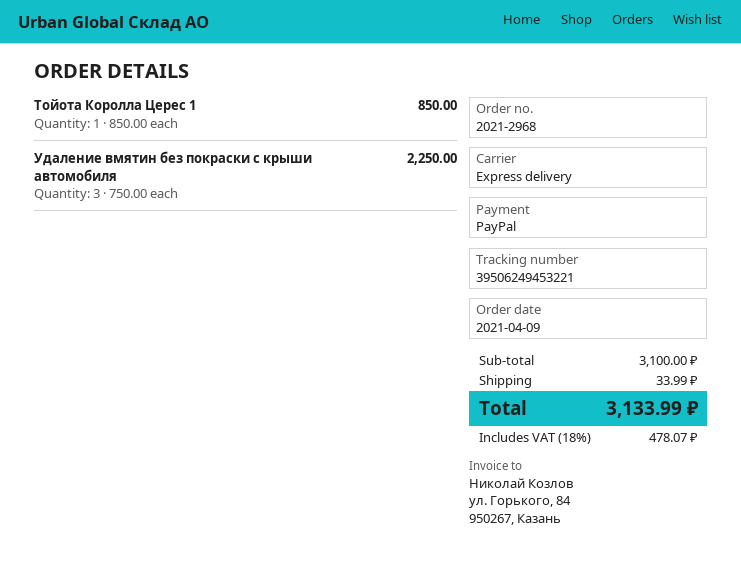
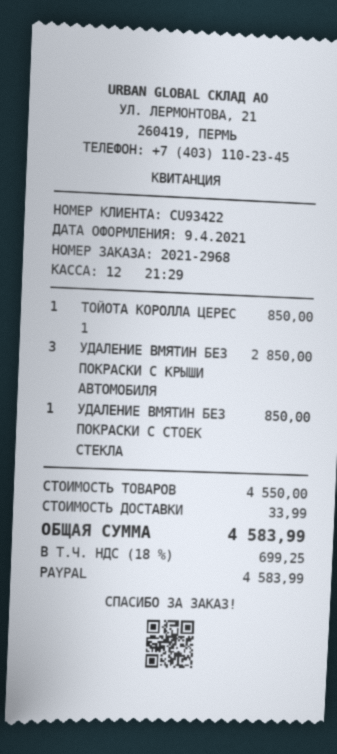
Удаление вмятин без покраски с крыши автомобиля: 3 for 2250.00 -> 3 for 2850.00
УДАЛЕНИЕ ВМЯТИН БЕЗ ПОКРАСКИ С СТОЕК СТЕКЛА: none -> 1 for 850.00
subtotal: 3100.00 -> 4550.00
tax: 18% = 478.07 -> 18% = 699.25
total: 3133.99 -> 4583.99

